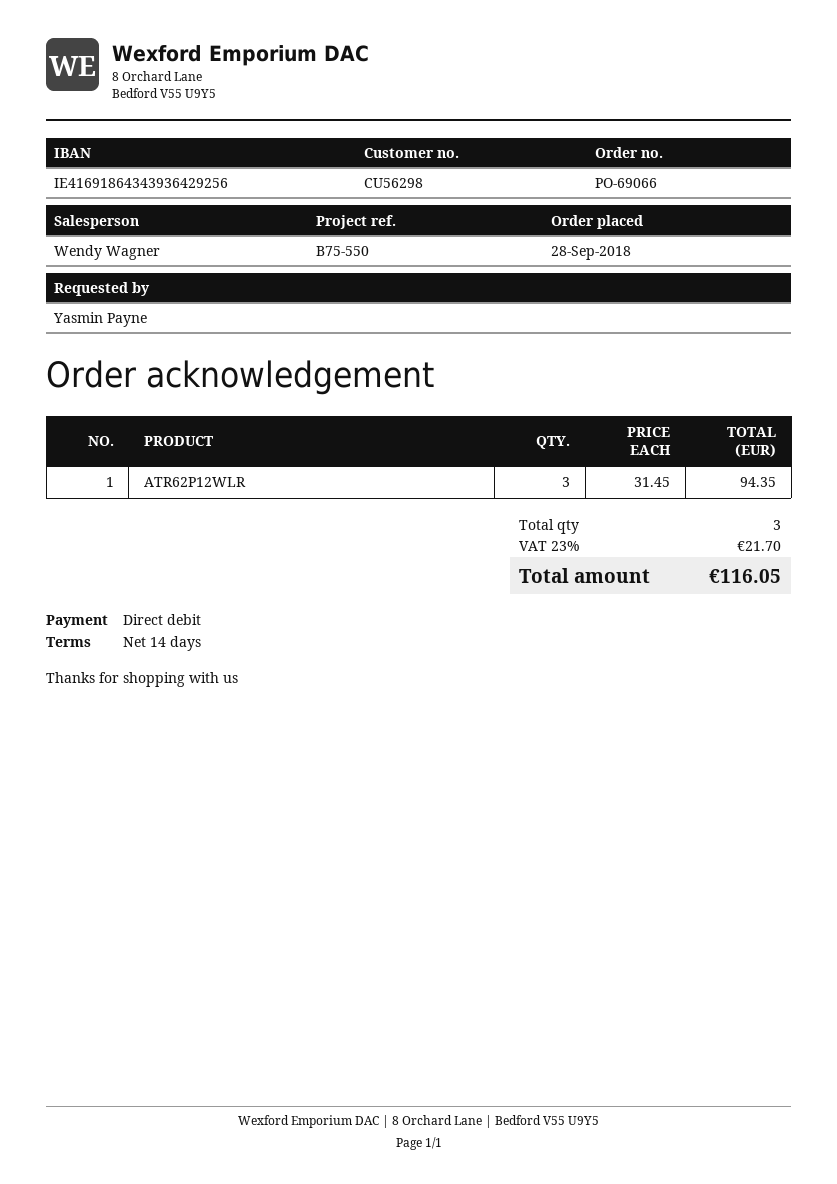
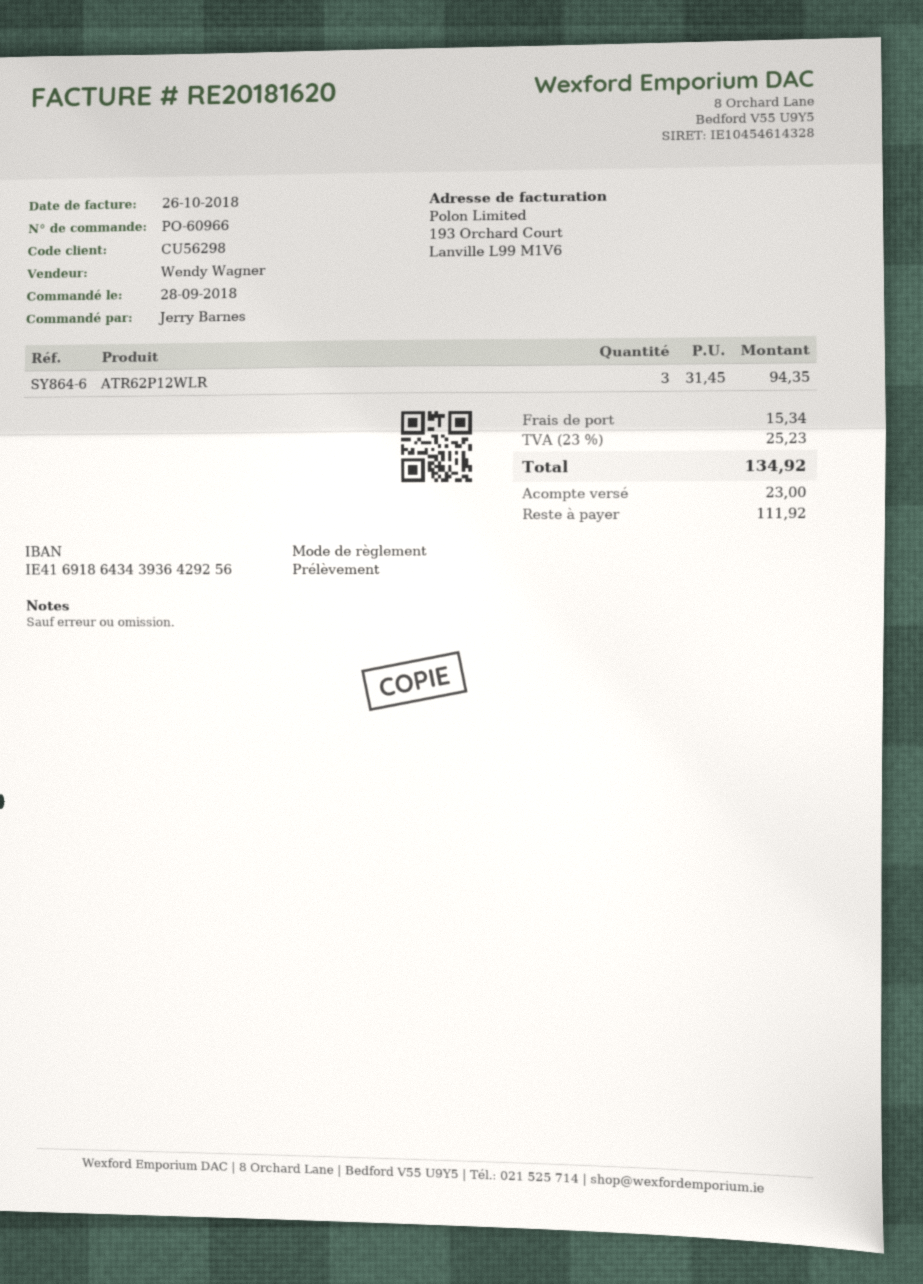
order number: PO-69066 -> PO-60966
ordered by: Yasmin Payne -> Jerry Barnes
shipping: none -> 15.34
tax: 23% = 21.70 -> 23% = 25.23
total: 116.05 -> 134.92

